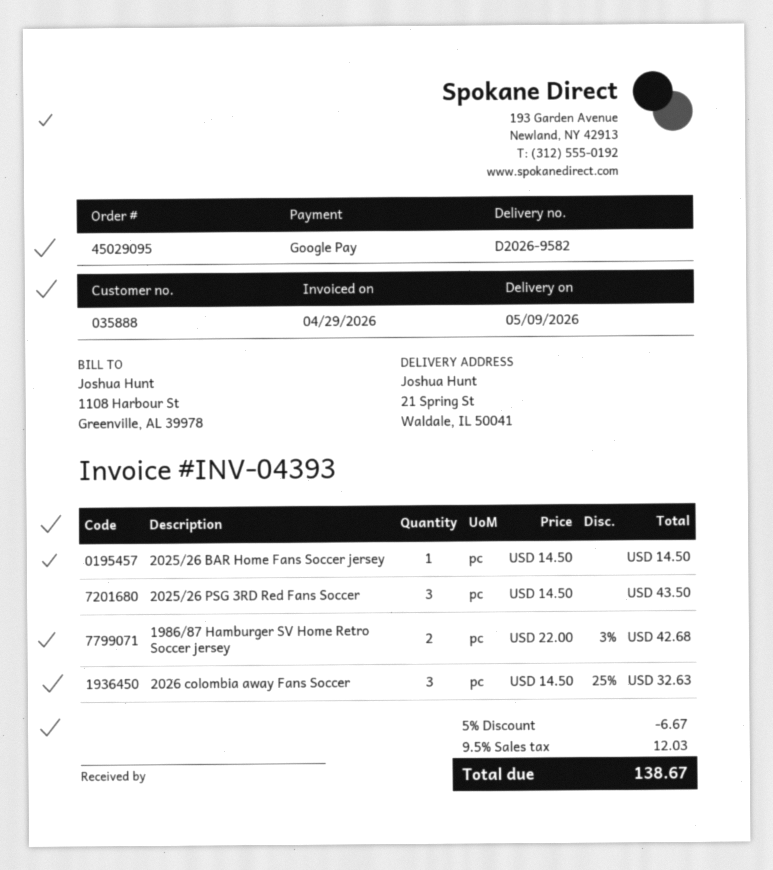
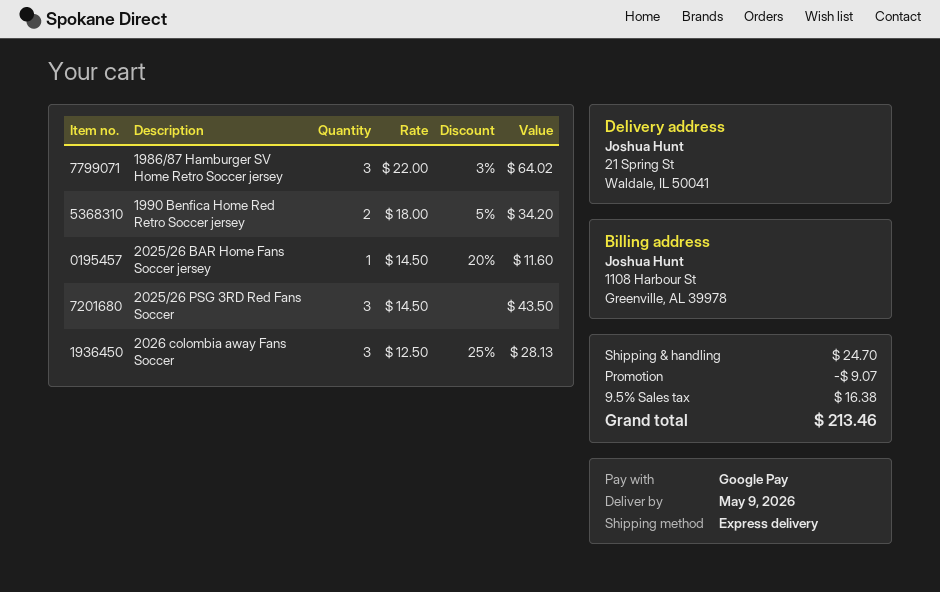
2025/26 BAR Home Fans Soccer jersey: 1 x 14.50 = 14.50 -> 1 x 14.50 - 20% = 11.60
1986/87 Hamburger SV Home Retro Soccer jersey: 2 x 22.00 - 3% = 42.68 -> 3 x 22.00 - 3% = 64.02
2026 colombia away Fans Soccer: 3 x 14.50 - 25% = 32.63 -> 3 x 12.50 - 25% = 28.13
1990 Benfica Home Red Retro Soccer jersey: none -> 2 x 18.00 - 5% = 34.20
discount: 6.67 -> 9.07
shipping: none -> 24.70
tax: 9.5% = 12.03 -> 9.5% = 16.38
total: 138.67 -> 213.46

